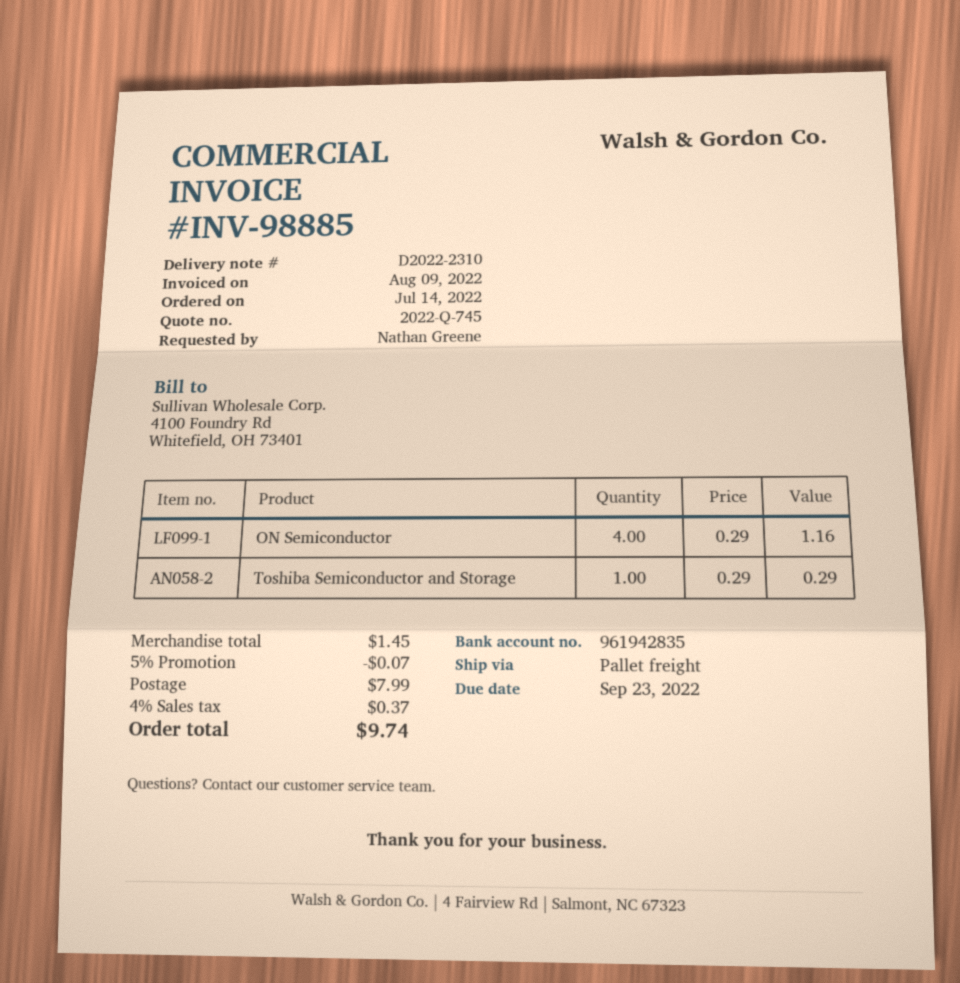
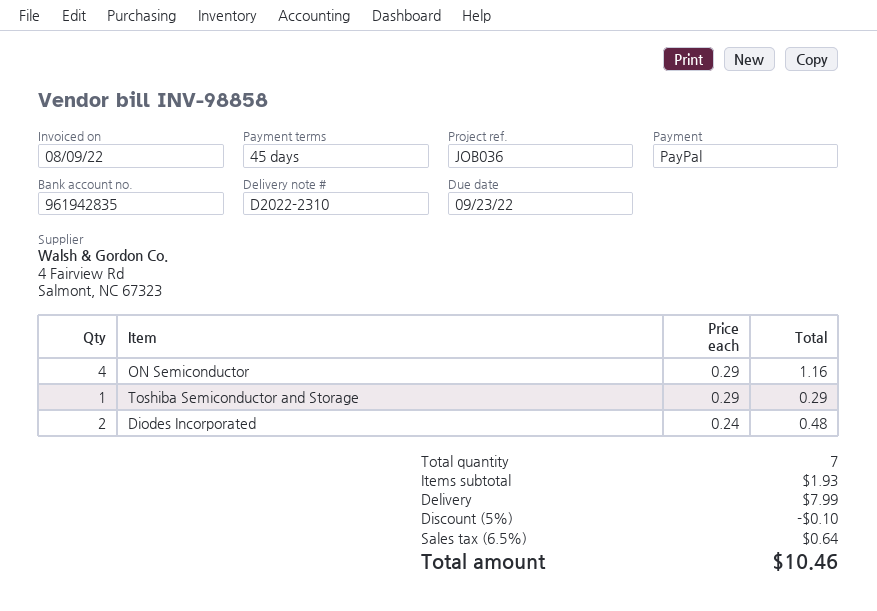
invoice number: INV-98885 -> INV-98858
Diodes Incorporated: none -> 2 x 0.24 = 0.48
subtotal: 1.45 -> 1.93
discount: 5% = 0.07 -> 5% = 0.10
tax: 4% = 0.37 -> 6.5% = 0.64
total: 9.74 -> 10.46

